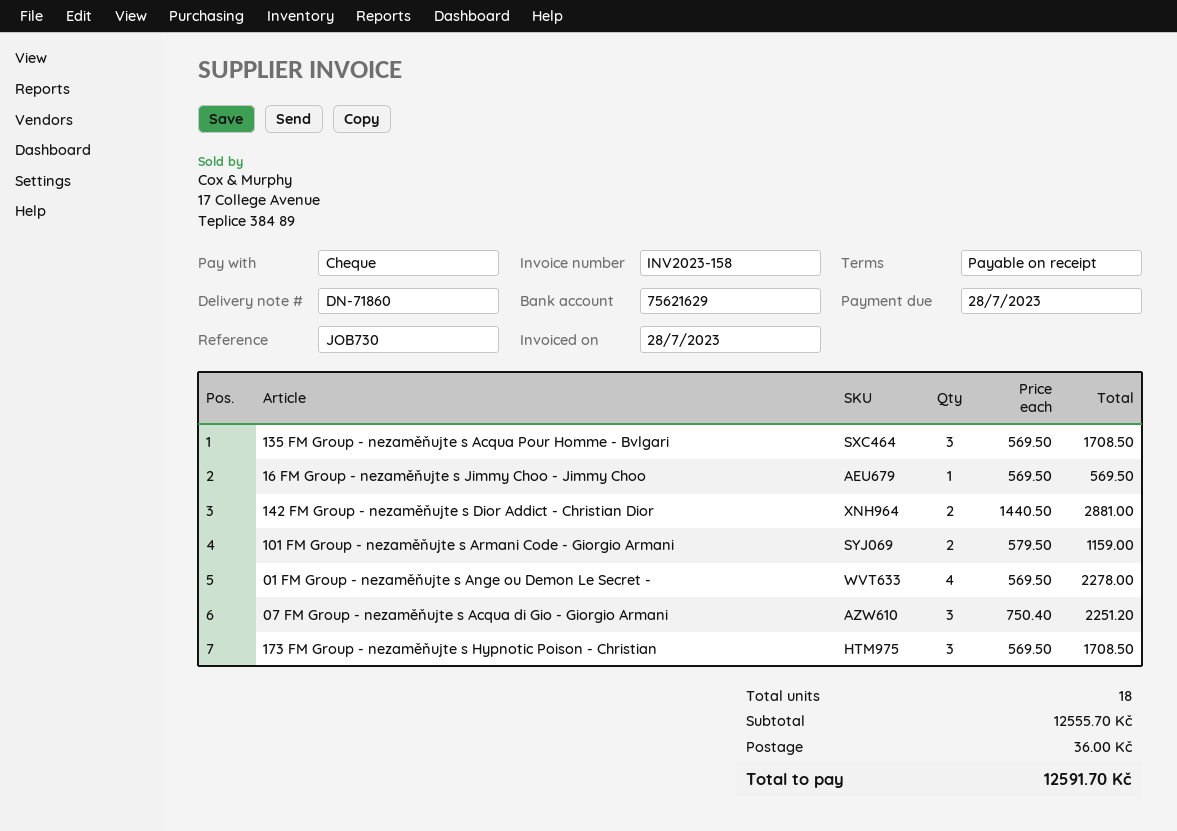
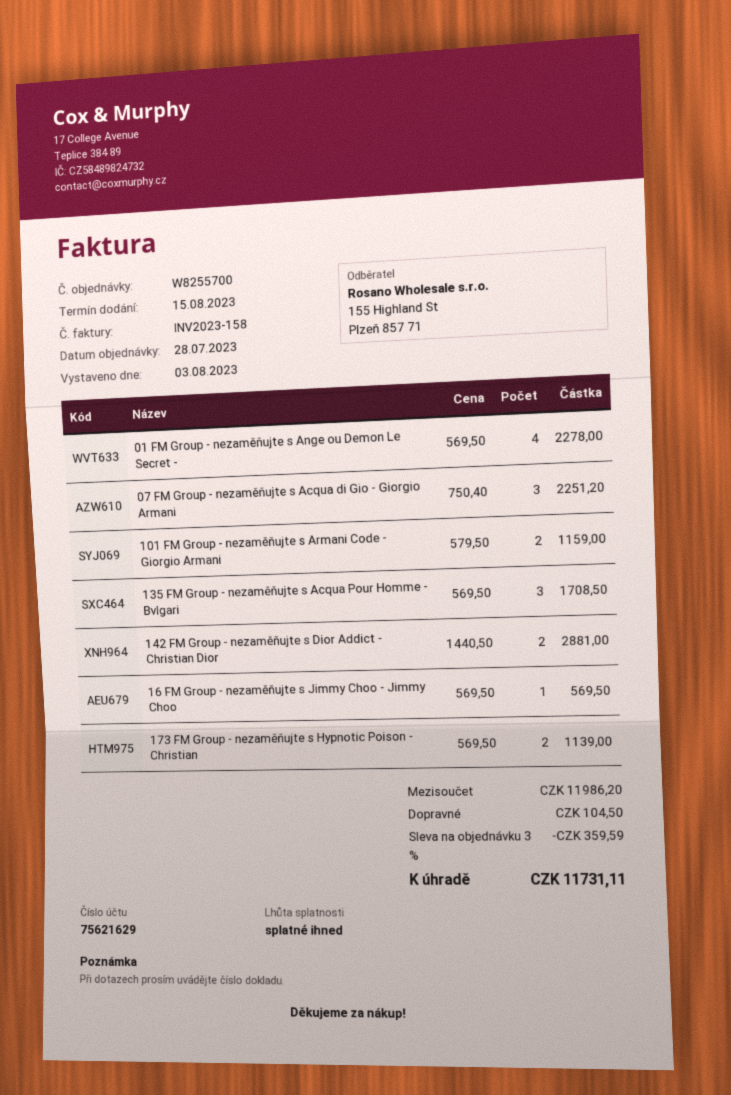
invoice date: 2023-07-28 -> 2023-08-03
173 FM Group - nezaměňujte s Hypnotic Poison - Christian: 3 x 569.50 = 1708.50 -> 2 x 569.50 = 1139.00
subtotal: 12555.70 -> 11986.20
discount: none -> 3% = 359.59
shipping: 36.00 -> 104.50
total: 12591.70 -> 11731.11

